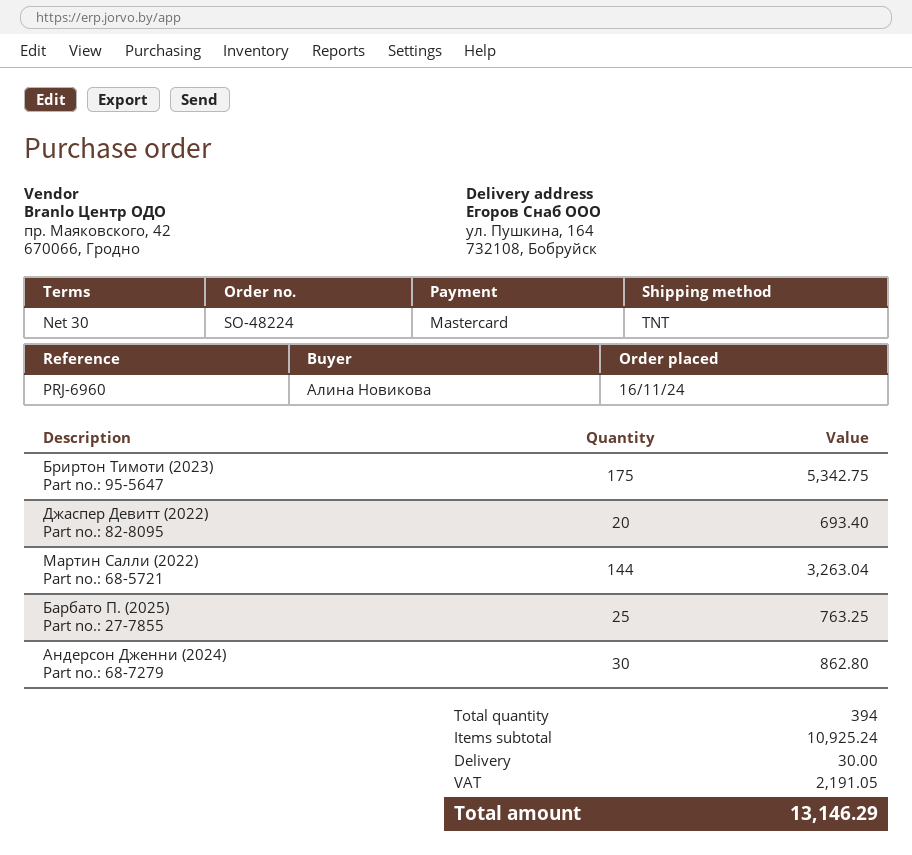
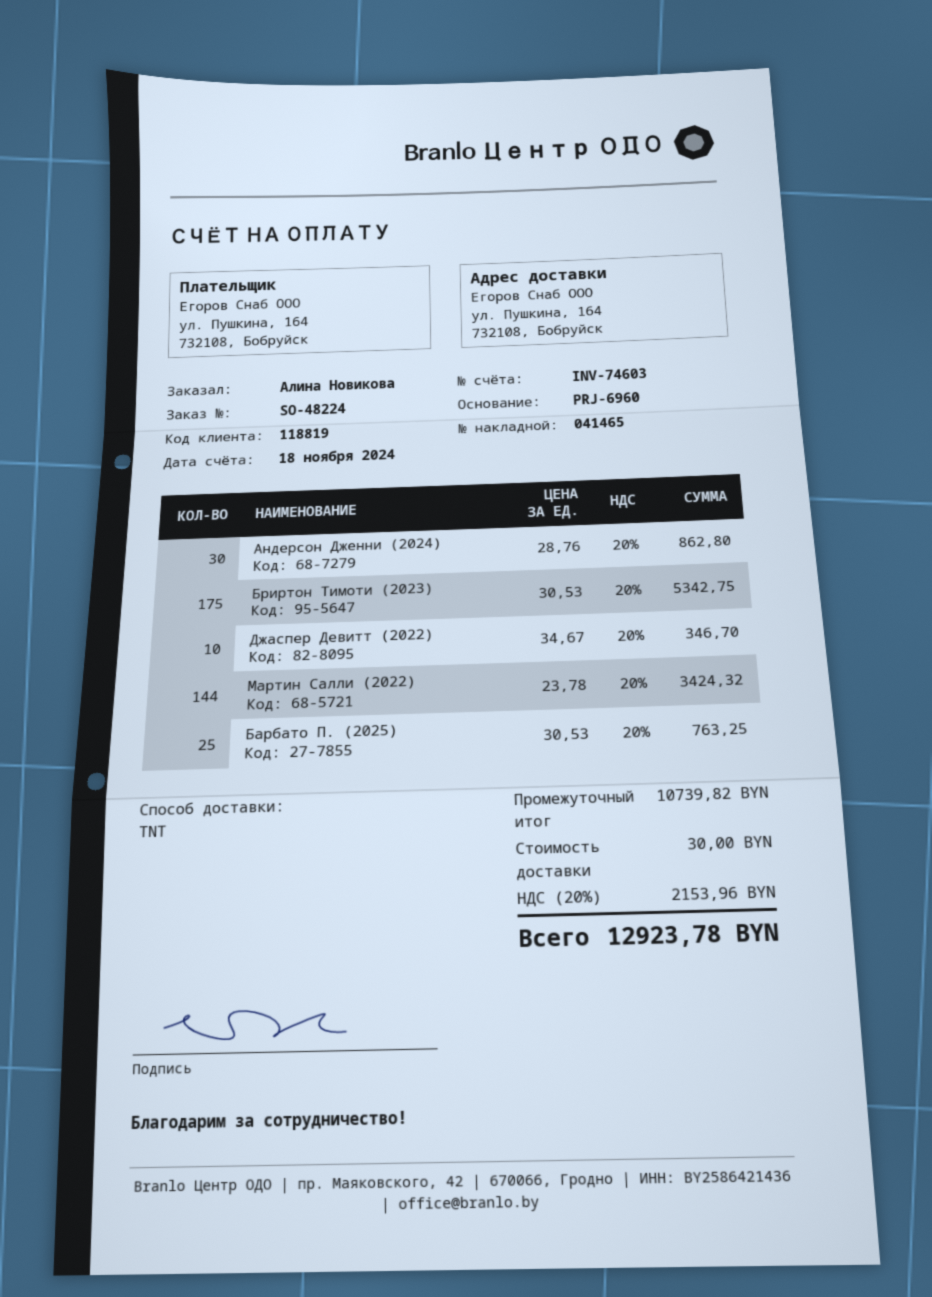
Джаспер Девитт (2022): 20 for 693.40 -> 10 for 346.70
Мартин Салли (2022): 144 for 3263.04 -> 144 for 3424.32
subtotal: 10925.24 -> 10739.82
tax: 2191.05 -> 2153.96
total: 13146.29 -> 12923.78

